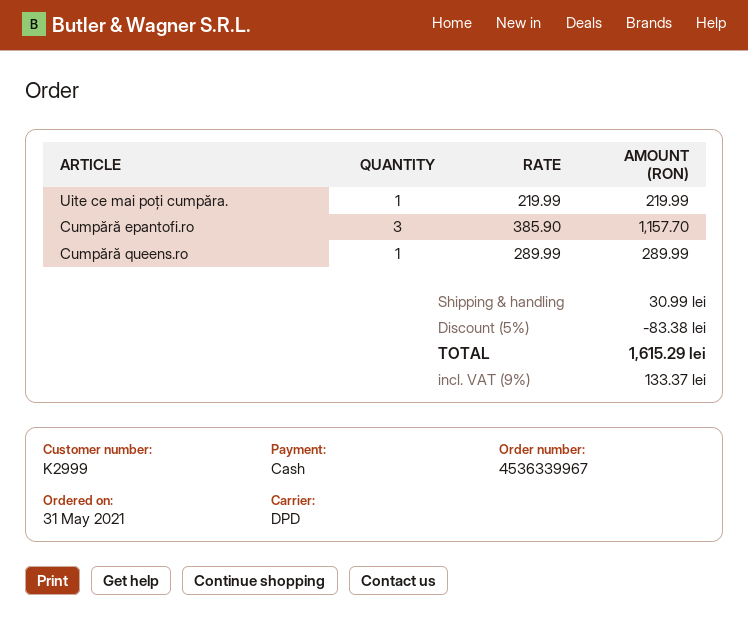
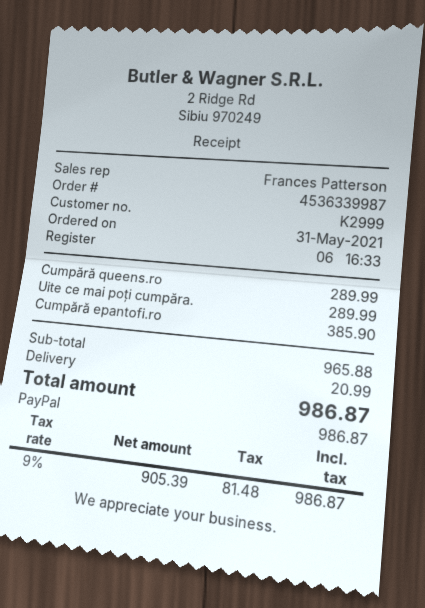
order number: 4536339967 -> 4536339987
payment method: cash -> PayPal
Uite ce mai poți cumpăra.: 1 for 219.99 -> 1 for 289.99
Cumpără epantofi.ro: 3 for 1157.70 -> 1 for 385.90
discount: 5% = 83.38 -> none
shipping: 30.99 -> 20.99
tax: 9% = 133.37 -> 9% = 81.48
total: 1615.29 -> 986.87

